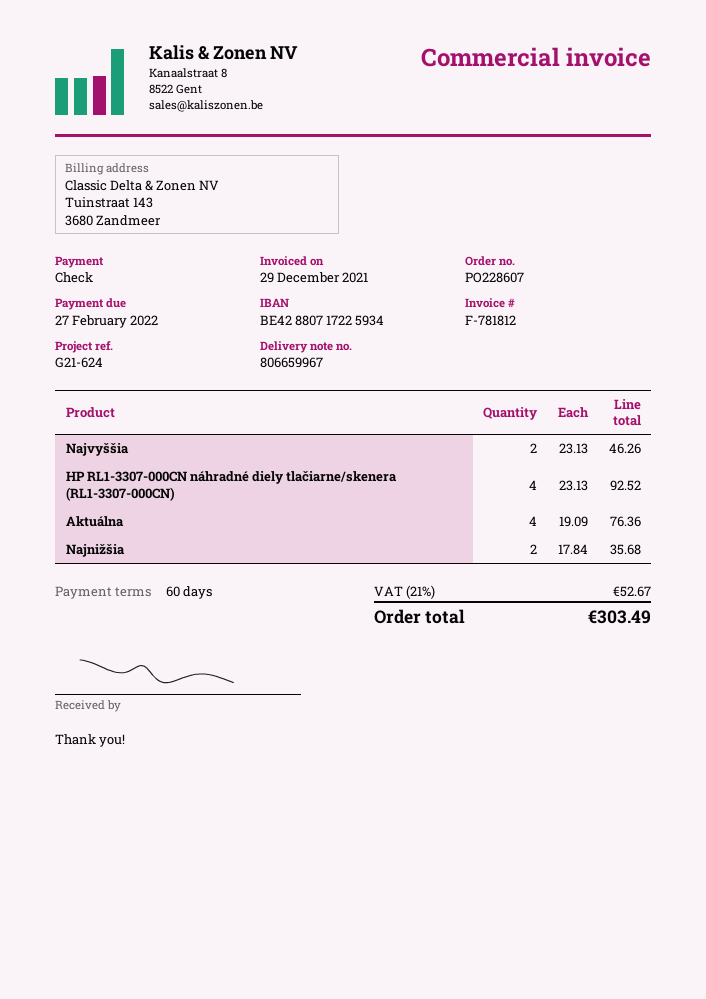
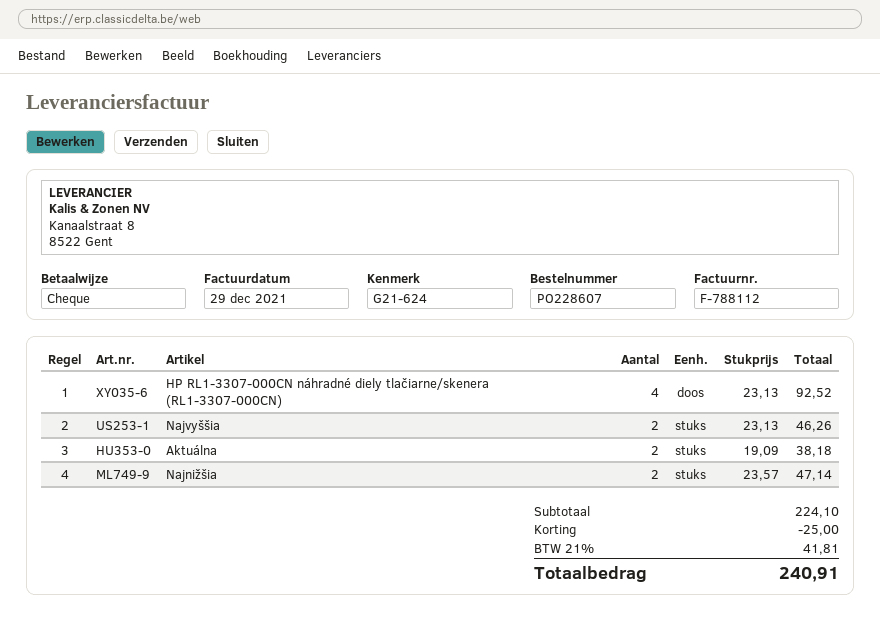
invoice number: F-781812 -> F-788112
Aktuálna: 4 x 19.09 = 76.36 -> 2 x 19.09 = 38.18
Najnižšia: 2 x 17.84 = 35.68 -> 2 x 23.57 = 47.14
discount: none -> 25.00
tax: 21% = 52.67 -> 21% = 41.81
total: 303.49 -> 240.91

